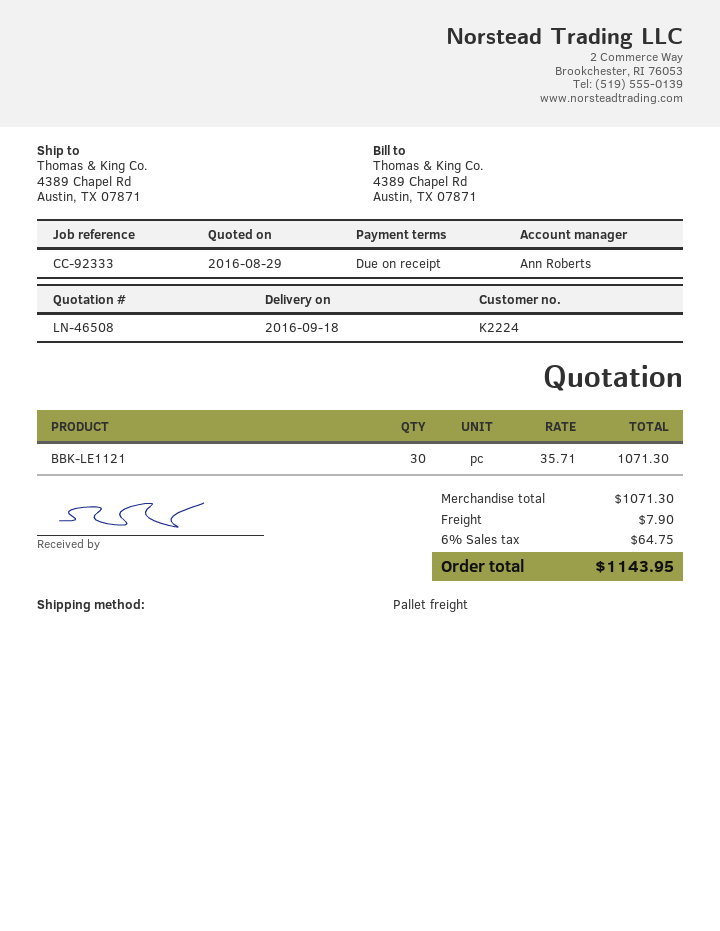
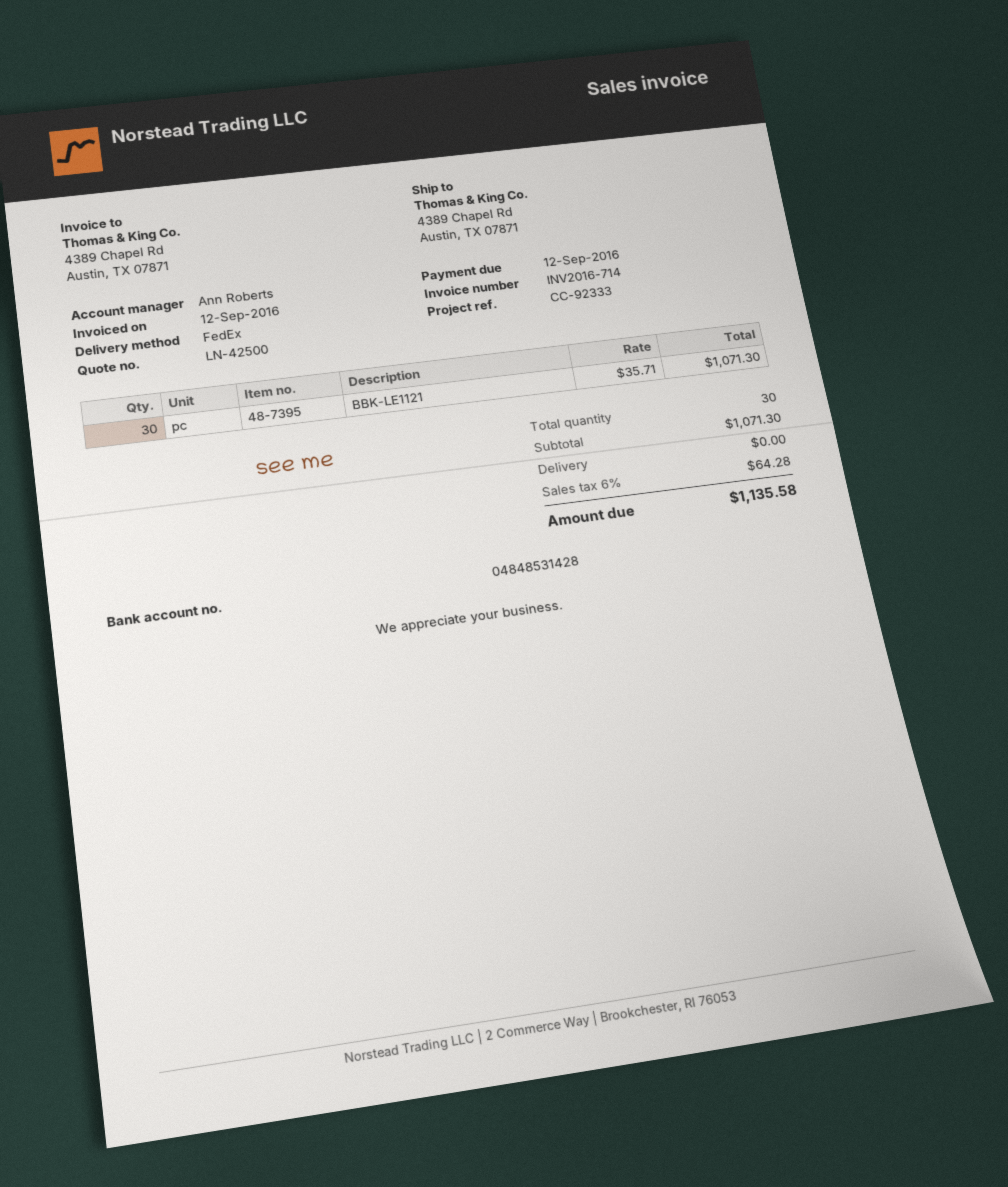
quote number: LN-46508 -> LN-42500
shipping method: pallet freight -> FedEx
shipping: 7.90 -> 0.00
tax: 6% = 64.75 -> 6% = 64.28
total: 1143.95 -> 1135.58

